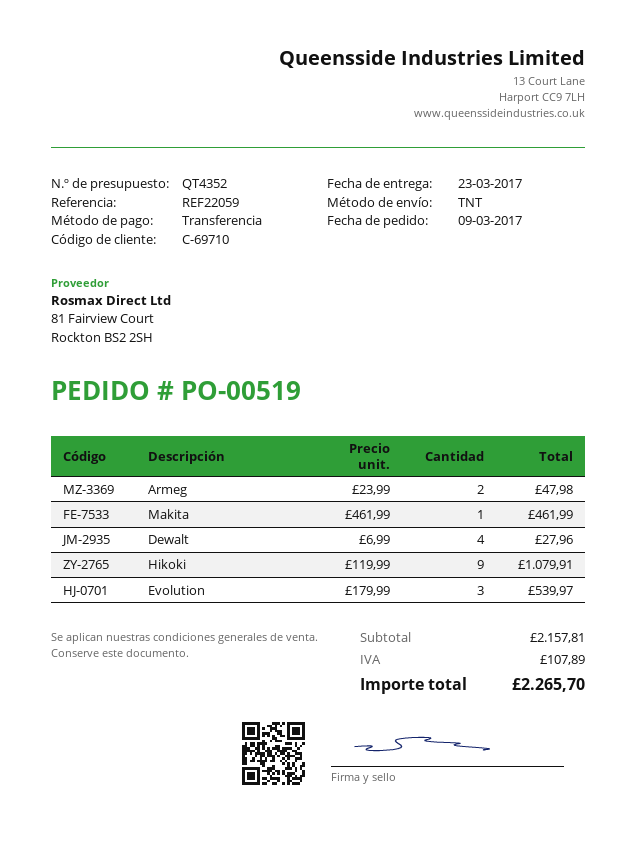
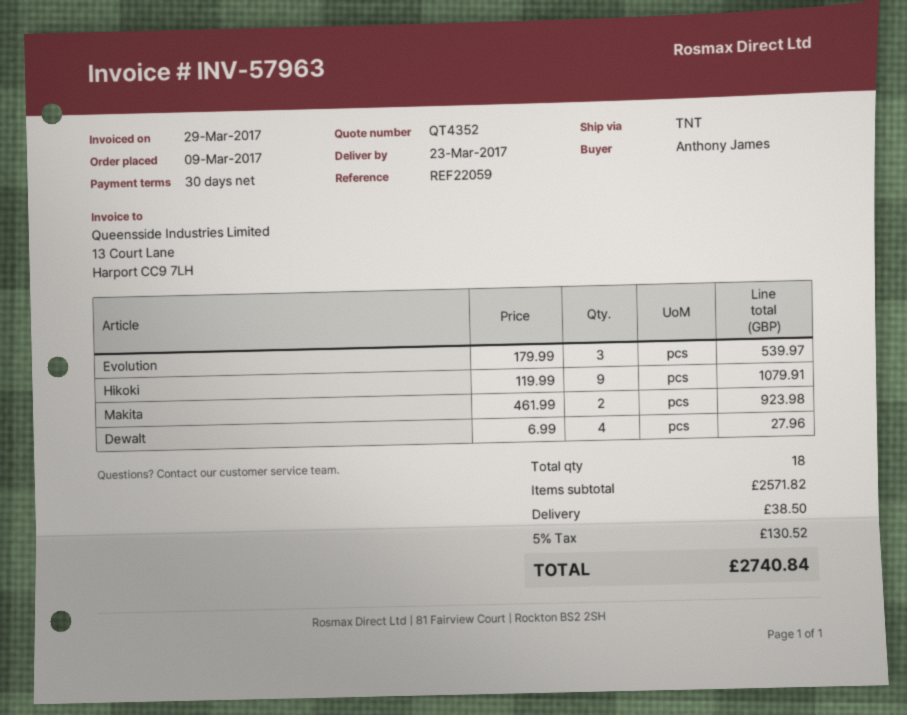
Armeg: 2 x 23.99 = 47.98 -> none
Makita: 1 x 461.99 = 461.99 -> 2 x 461.99 = 923.98
subtotal: 2157.81 -> 2571.82
shipping: none -> 38.50
tax: 107.89 -> 130.52
total: 2265.70 -> 2740.84

